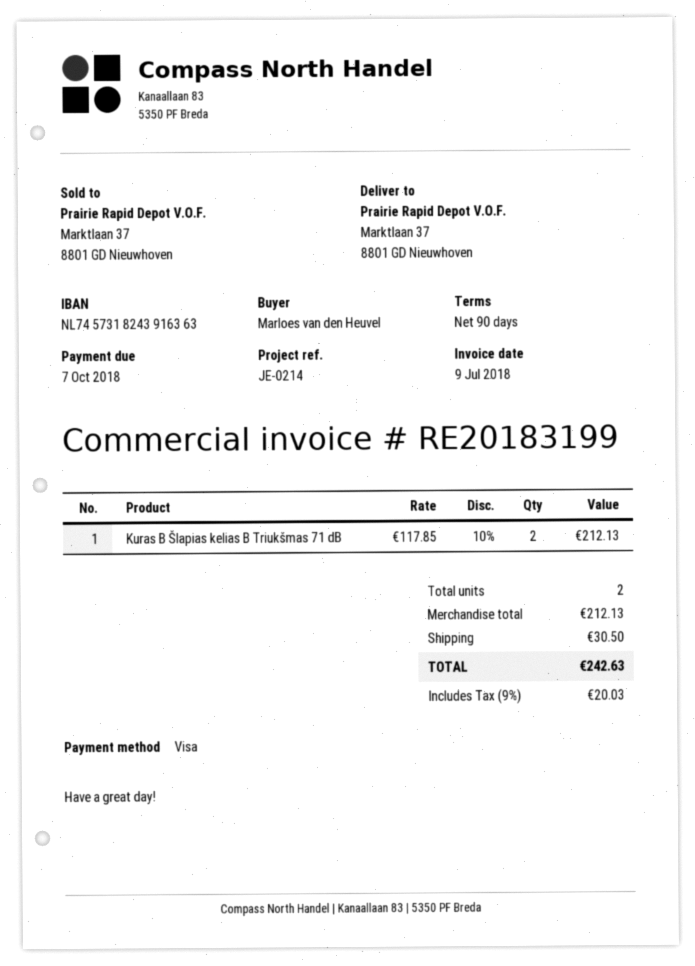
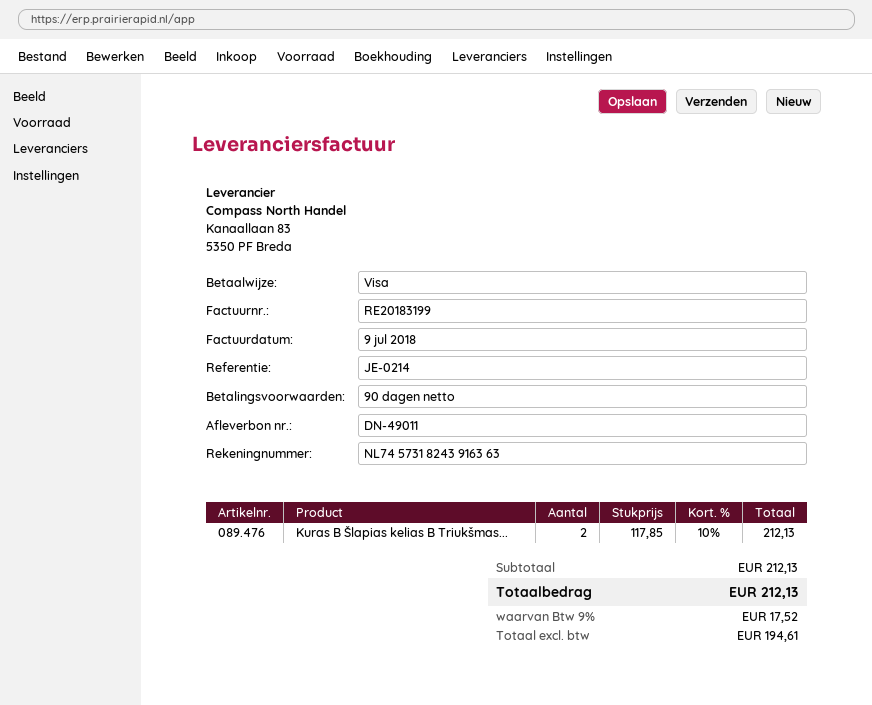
shipping: 30.50 -> none
tax: 9% = 20.03 -> 9% = 17.52
total: 242.63 -> 212.13

